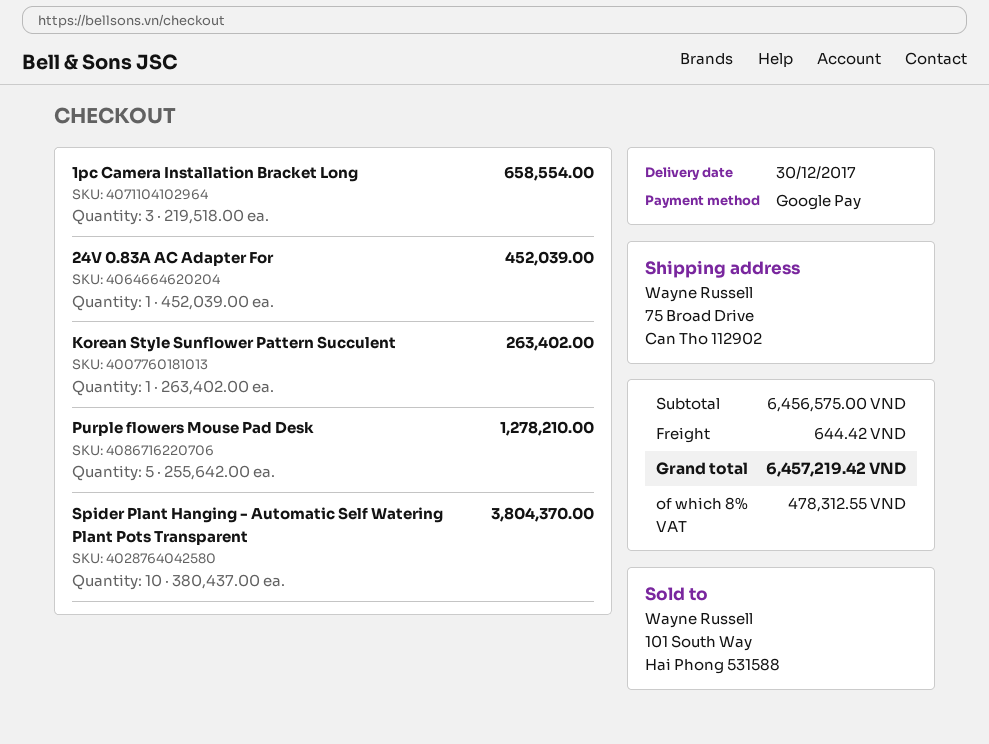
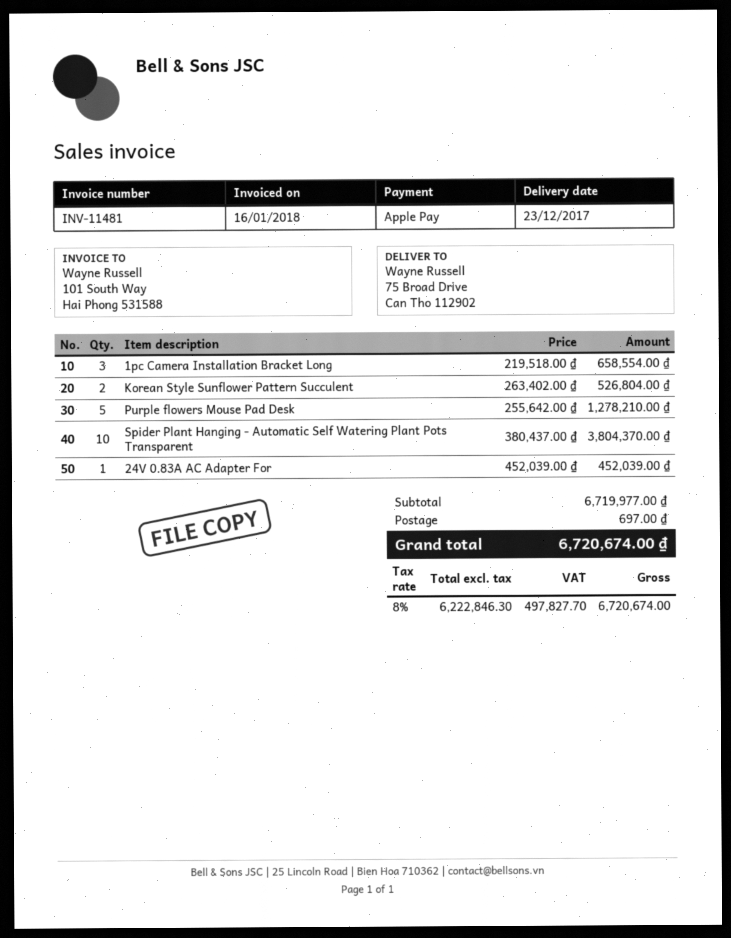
delivery date: 2017-12-30 -> 2017-12-23
payment method: Google Pay -> Apple Pay
Korean Style Sunflower Pattern Succulent: 1 x 263402.00 = 263402.00 -> 2 x 263402.00 = 526804.00
subtotal: 6456575.00 -> 6719977.00
shipping: 644.42 -> 697.00
tax: 8% = 478312.55 -> 8% = 497827.70
total: 6457219.42 -> 6720674.00

